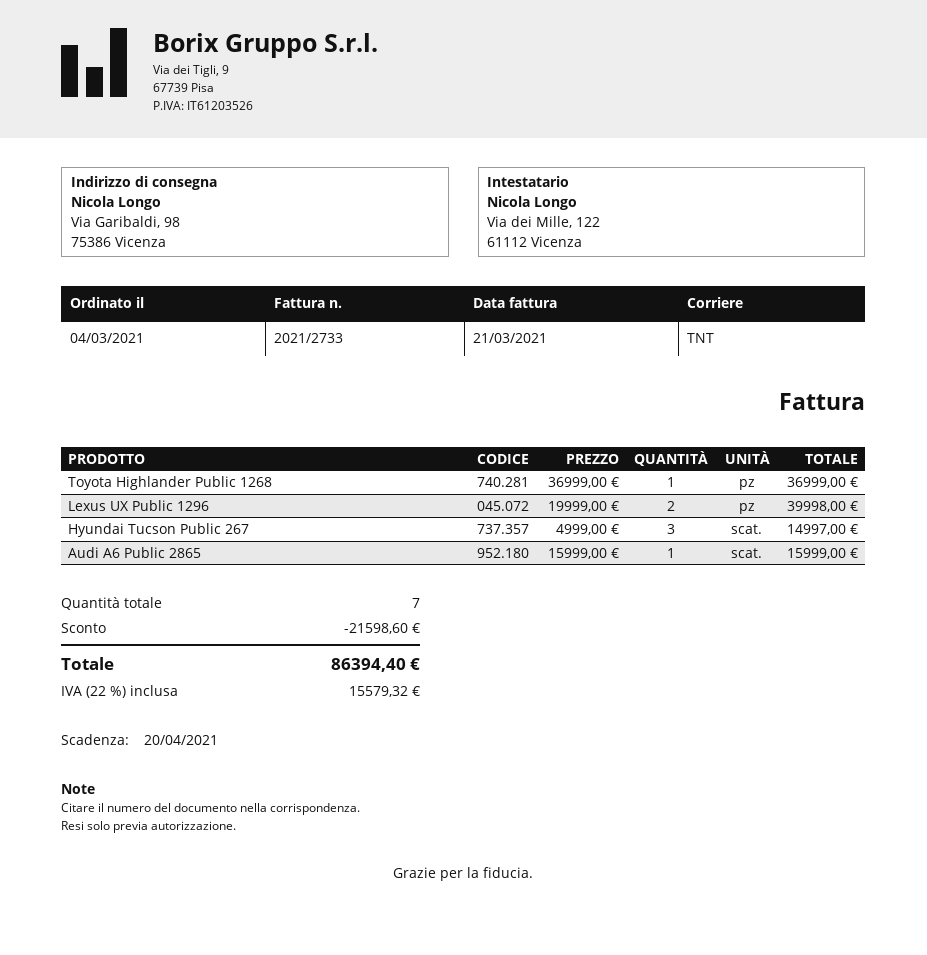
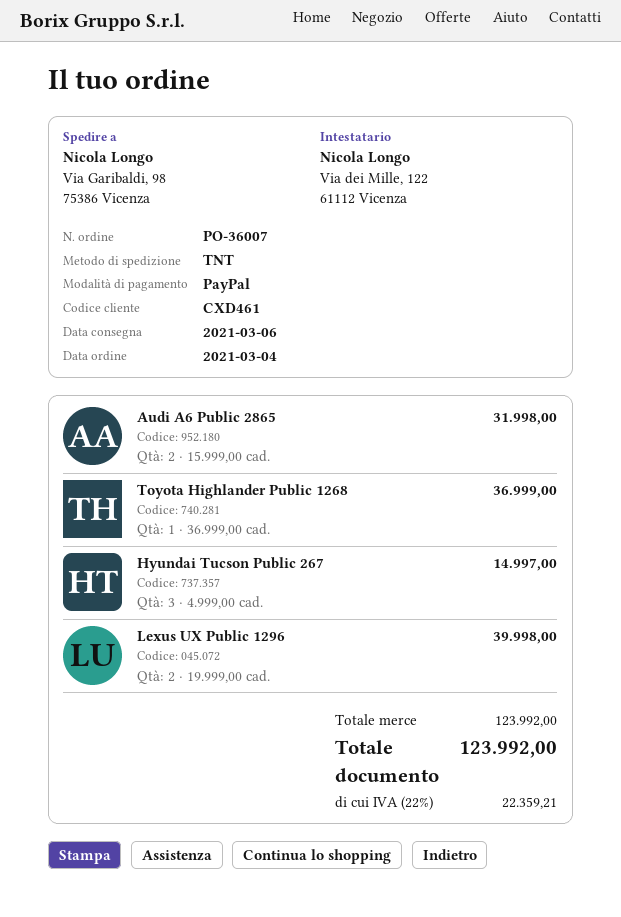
Audi A6 Public 2865: 1 x 15999.00 = 15999.00 -> 2 x 15999.00 = 31998.00
discount: 21598.60 -> none
tax: 22% = 15579.32 -> 22% = 22359.21
total: 86394.40 -> 123992.00

